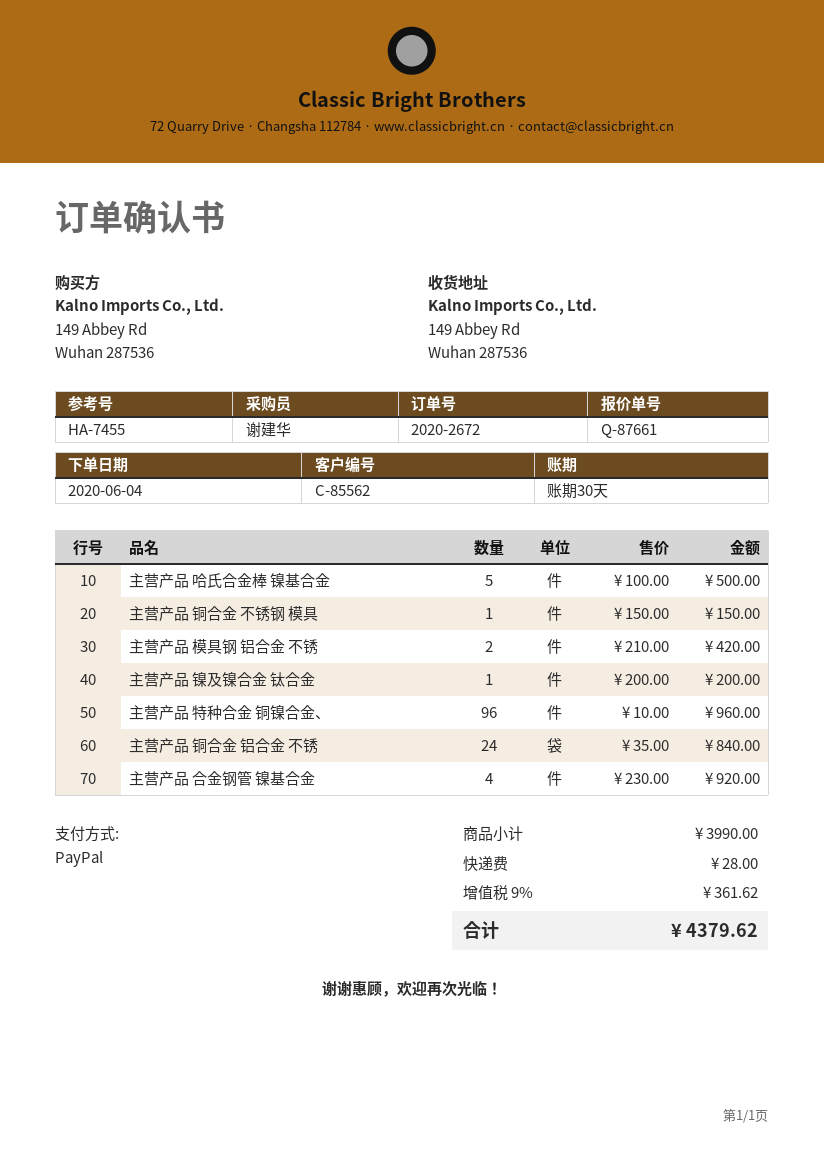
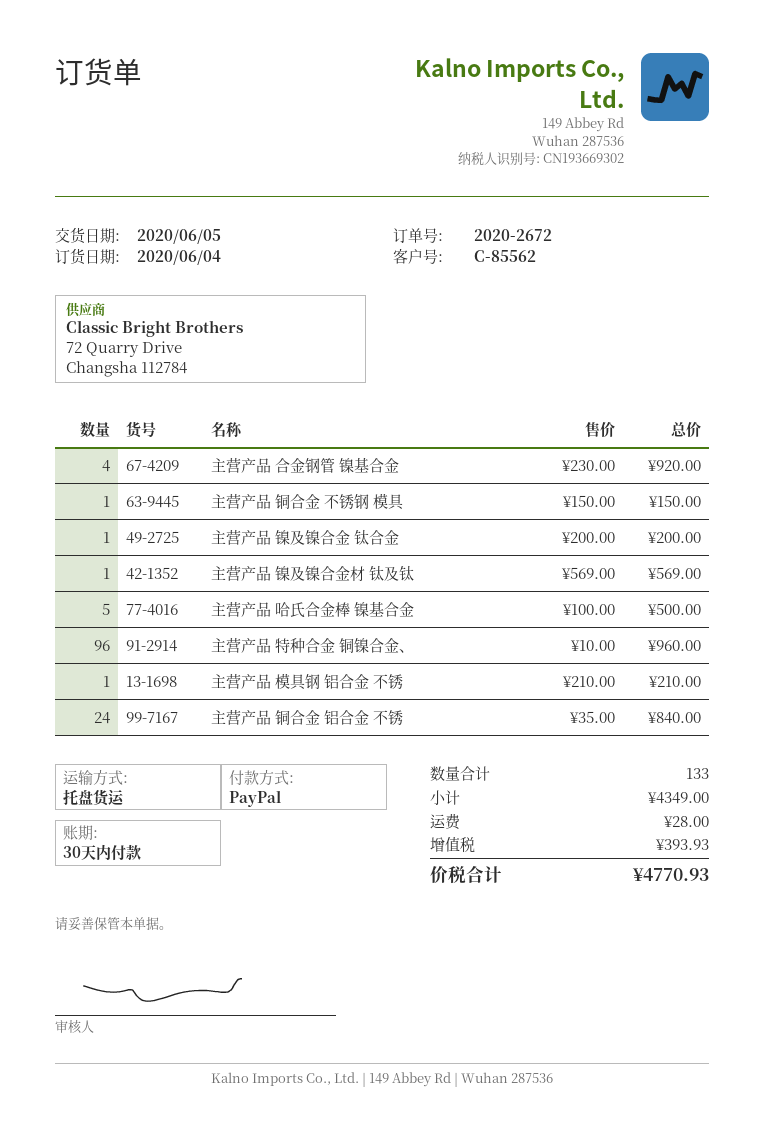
主营产品 模具钢 铝合金 不锈: 2 x 210.00 = 420.00 -> 1 x 210.00 = 210.00
主营产品 镍及镍合金材 钛及钛: none -> 1 x 569.00 = 569.00
subtotal: 3990.00 -> 4349.00
tax: 361.62 -> 393.93
total: 4379.62 -> 4770.93

